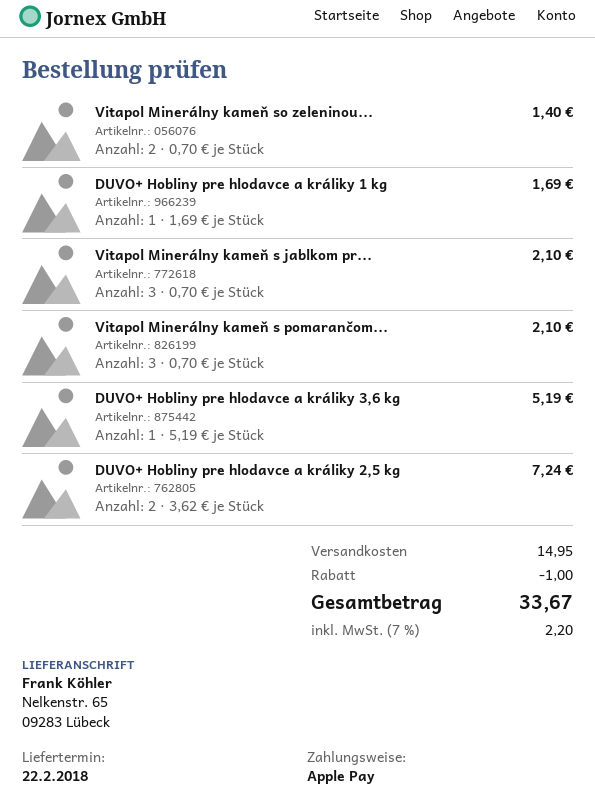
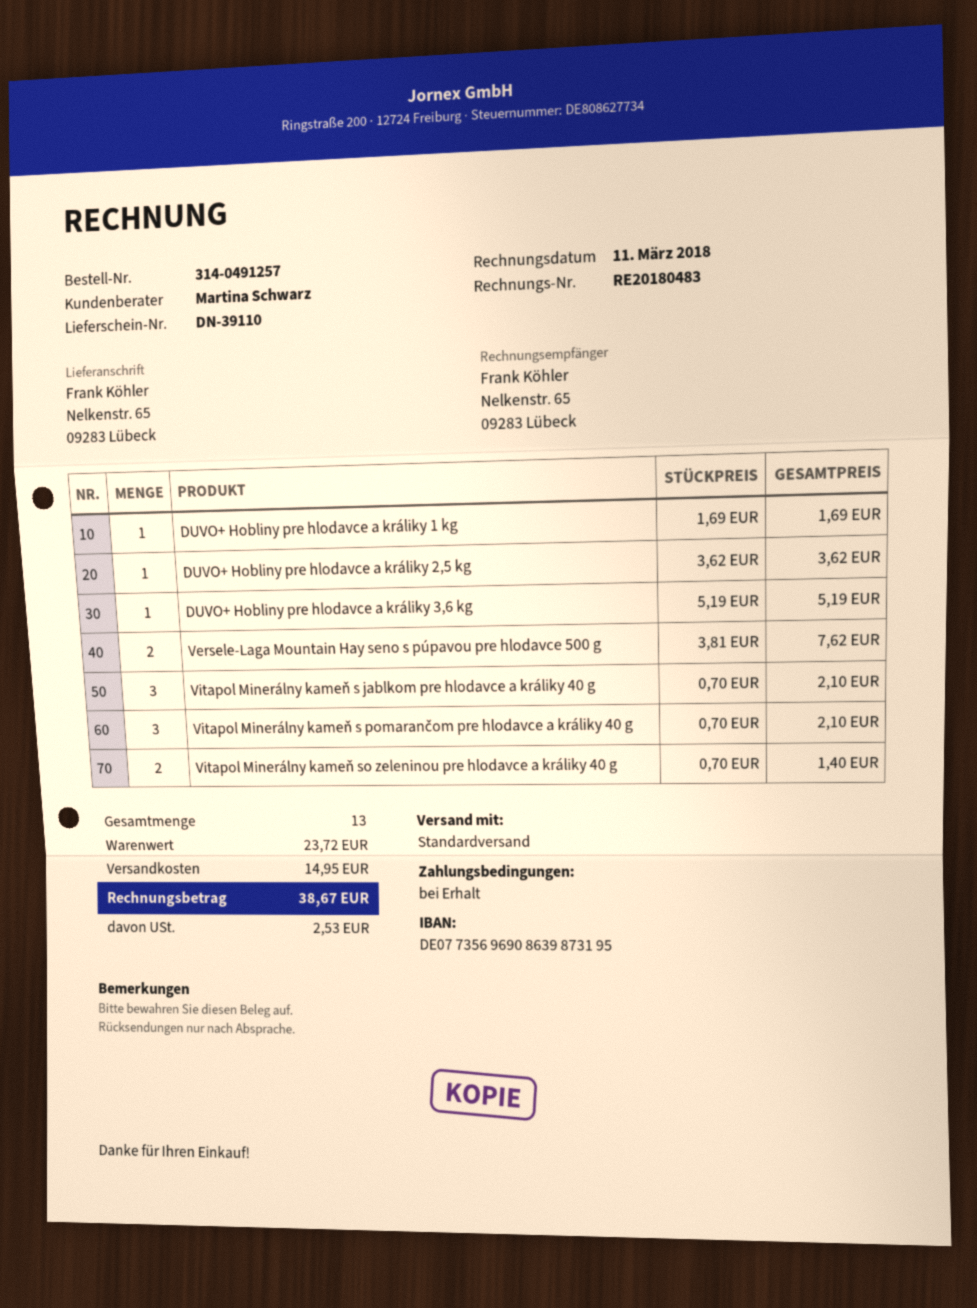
DUVO+ Hobliny pre hlodavce a králiky 2,5 kg: 2 x 3.62 = 7.24 -> 1 x 3.62 = 3.62
Versele-Laga Mountain Hay seno s púpavou pre hlodavce 500 g: none -> 2 x 3.81 = 7.62
discount: 1.00 -> none
tax: 2.20 -> 2.53
total: 33.67 -> 38.67

